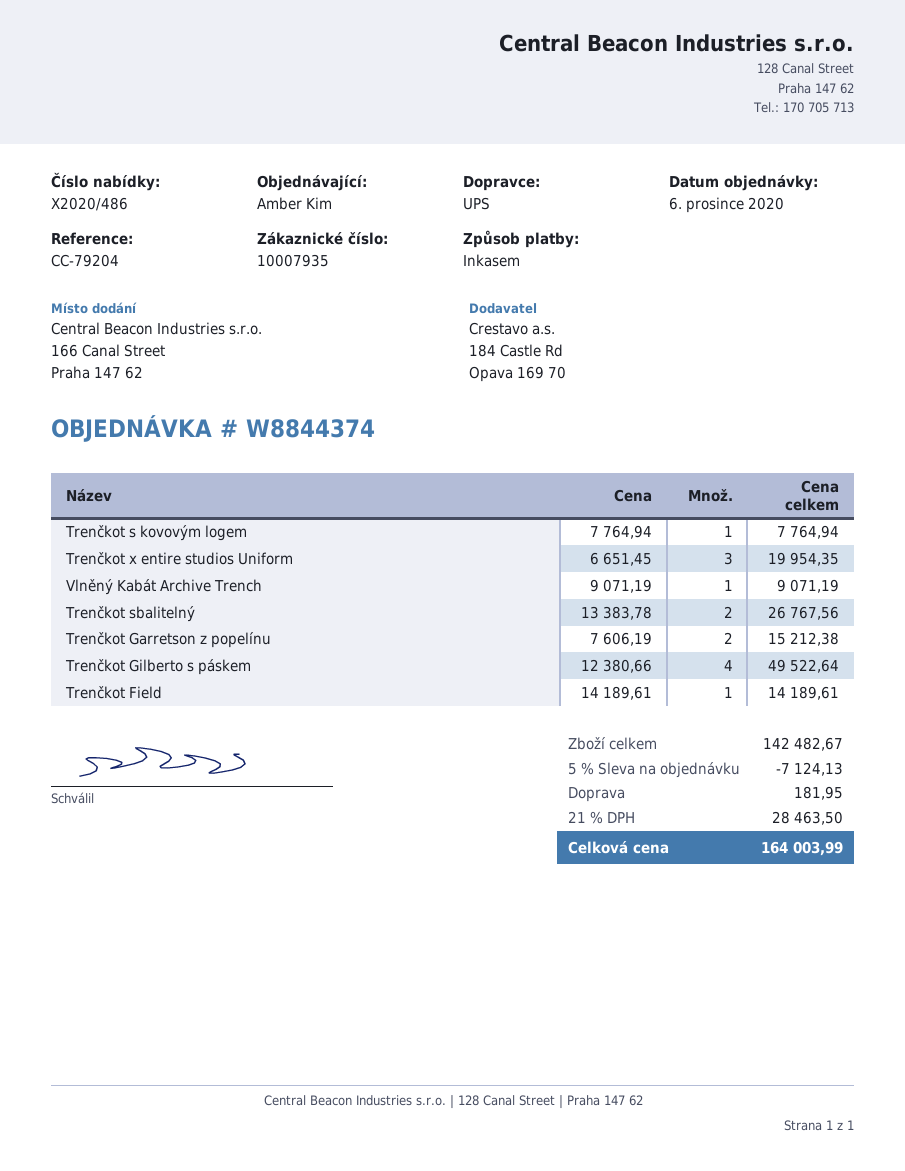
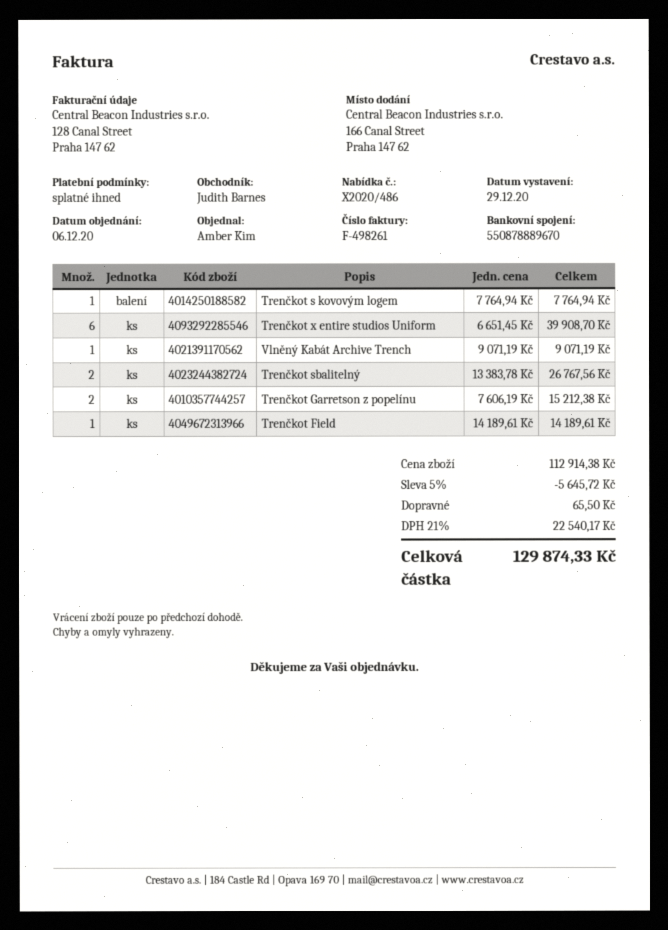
Trenčkot x entire studios Uniform: 3 x 6651.45 = 19954.35 -> 6 x 6651.45 = 39908.70
Trenčkot Gilberto s páskem: 4 x 12380.66 = 49522.64 -> none
subtotal: 142482.67 -> 112914.38
discount: 5% = 7124.13 -> 5% = 5645.72
shipping: 181.95 -> 65.50
tax: 21% = 28463.50 -> 21% = 22540.17
total: 164003.99 -> 129874.33

